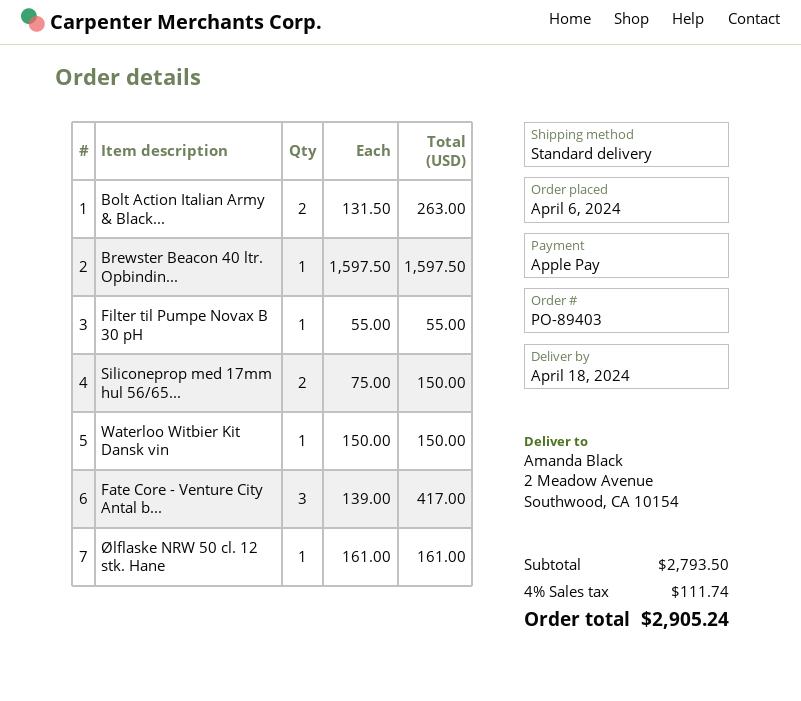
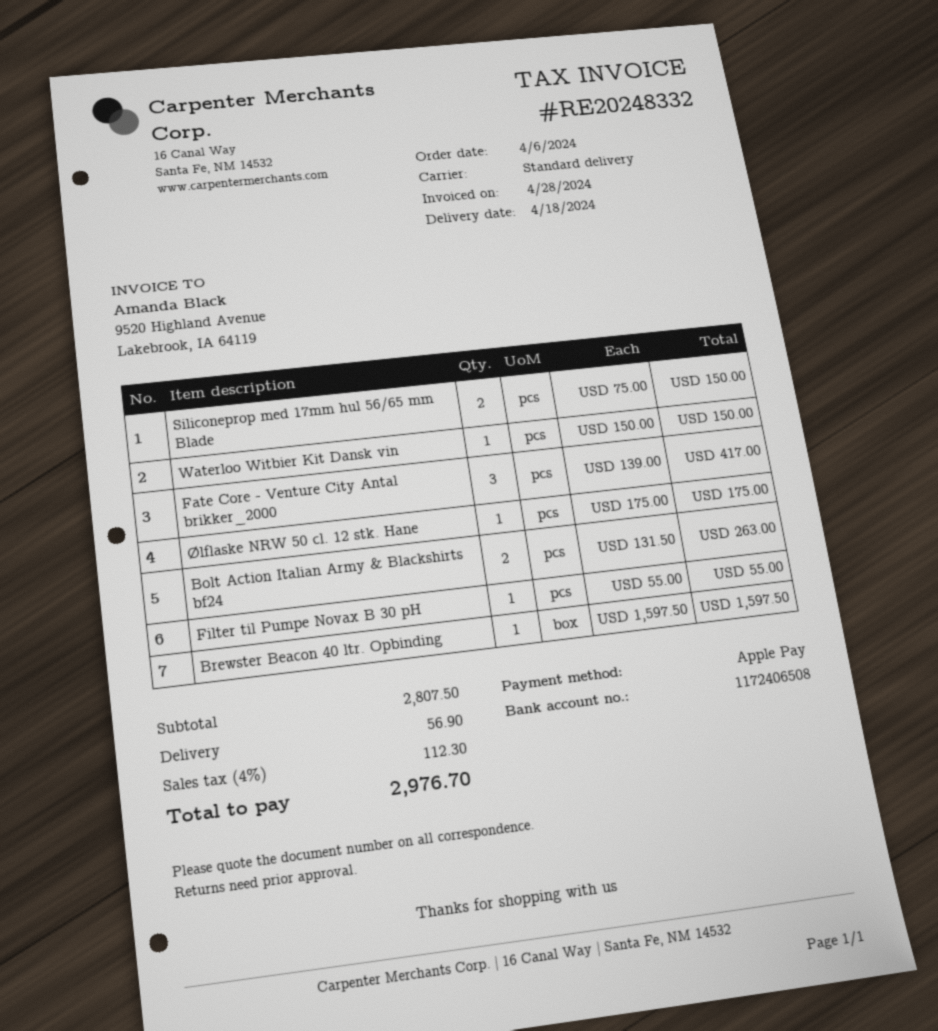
Ølflaske NRW 50 cl. 12 stk. Hane: 1 x 161.00 = 161.00 -> 1 x 175.00 = 175.00
subtotal: 2793.50 -> 2807.50
shipping: none -> 56.90
tax: 4% = 111.74 -> 4% = 112.30
total: 2905.24 -> 2976.70

